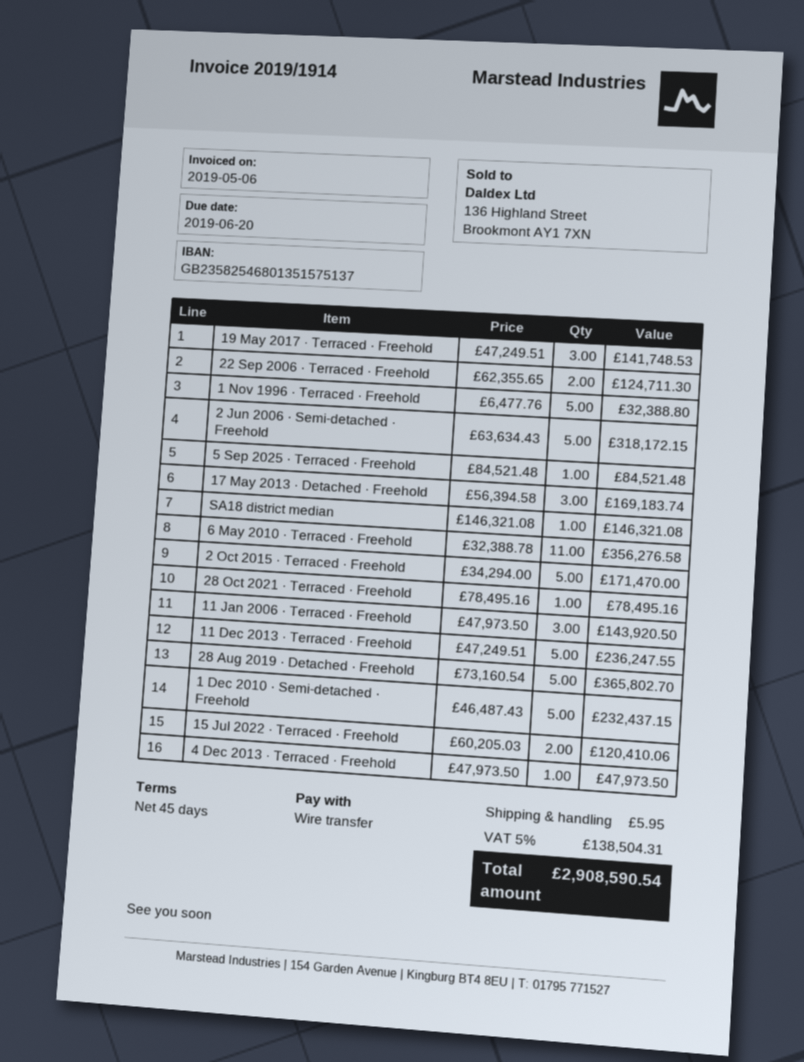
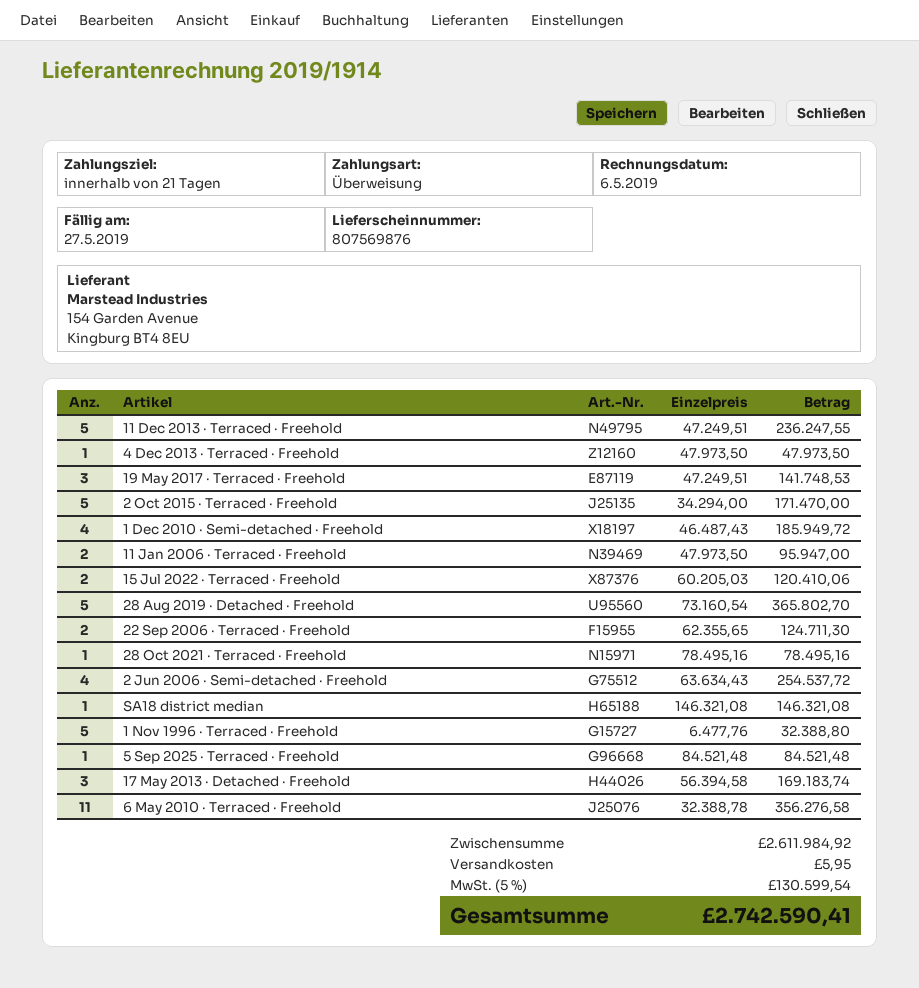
payment terms: 45 days -> 21 days
due date: 2019-06-20 -> 2019-05-27
2 Jun 2006 · Semi-detached · Freehold: 5 x 63634.43 = 318172.15 -> 4 x 63634.43 = 254537.72
11 Jan 2006 · Terraced · Freehold: 3 x 47973.50 = 143920.50 -> 2 x 47973.50 = 95947.00
1 Dec 2010 · Semi-detached · Freehold: 5 x 46487.43 = 232437.15 -> 4 x 46487.43 = 185949.72
tax: 5% = 138504.31 -> 5% = 130599.54
total: 2908590.54 -> 2742590.41

